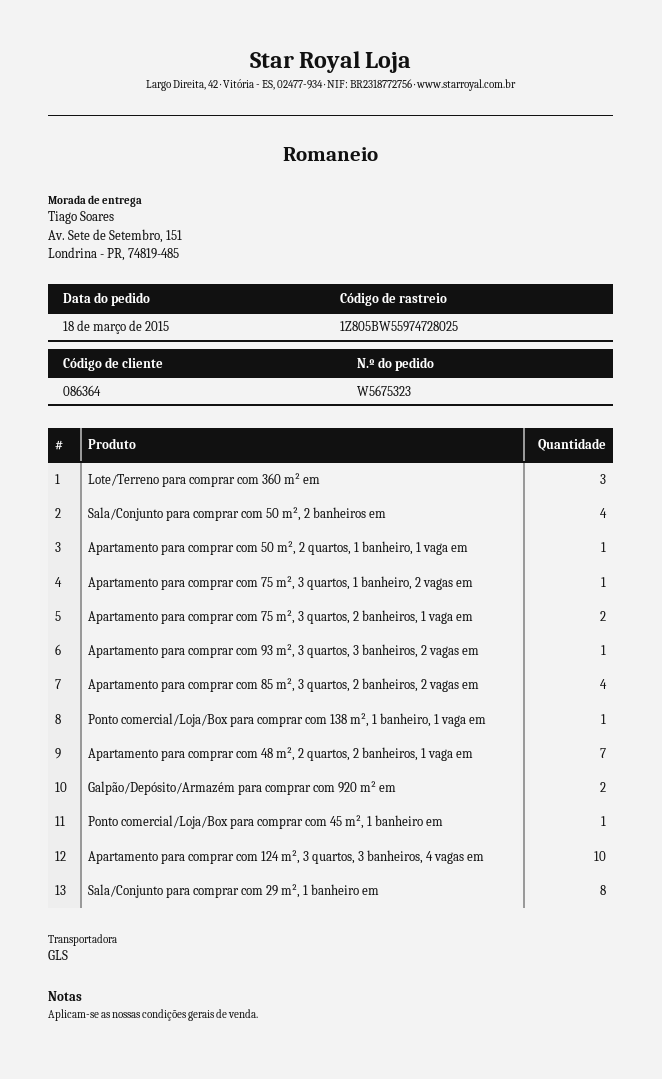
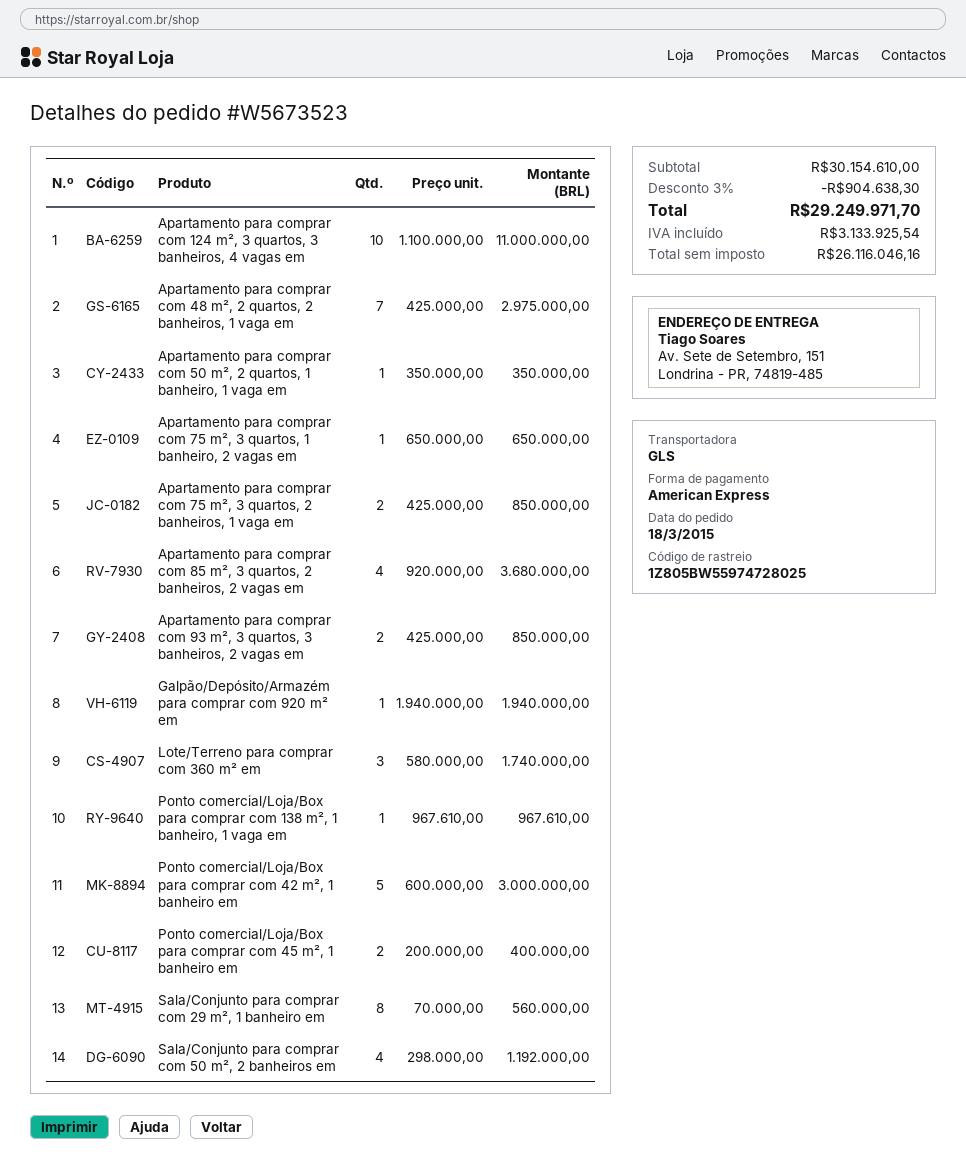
order number: W5675323 -> W5673523
Apartamento para comprar com 93 m², 3 quartos, 3 banheiros, 2 vagas em: 1 -> 2
Galpão/Depósito/Armazém para comprar com 920 m² em: 2 -> 1
Ponto comercial/Loja/Box para comprar com 45 m², 1 banheiro em: 1 -> 2
Ponto comercial/Loja/Box para comprar com 42 m², 1 banheiro em: none -> 5

